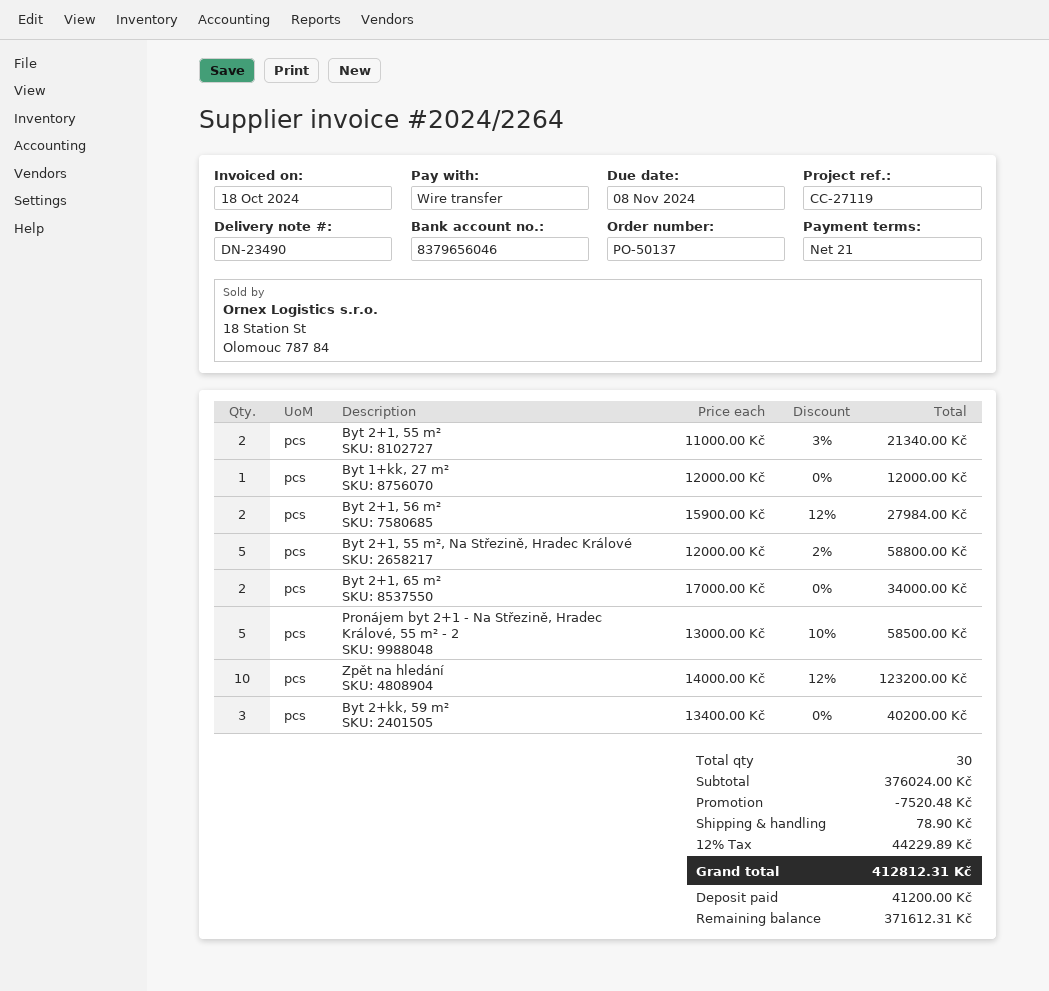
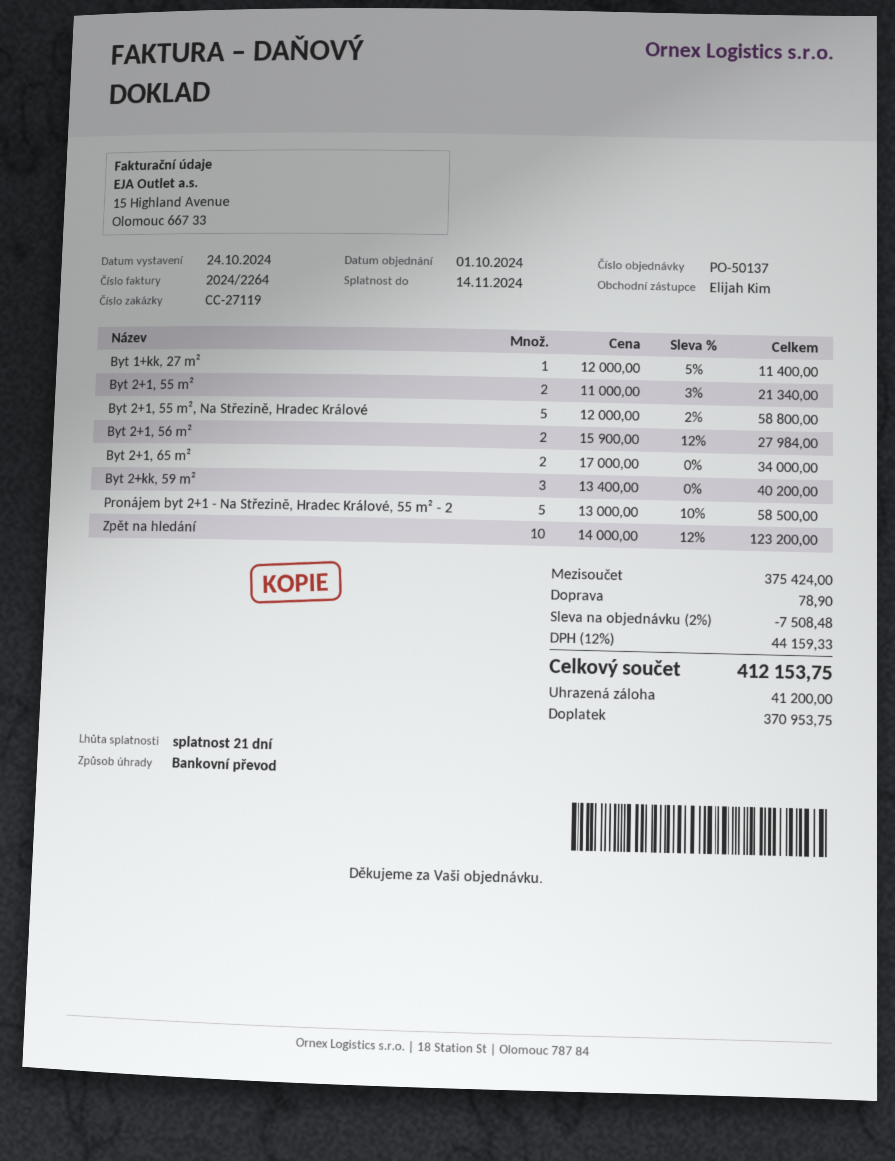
invoice date: 2024-10-18 -> 2024-10-24
due date: 2024-11-08 -> 2024-11-14
Byt 1+kk, 27 m²: 1 x 12000.00 = 12000.00 -> 1 x 12000.00 - 5% = 11400.00
subtotal: 376024.00 -> 375424.00
discount: 7520.48 -> 7508.48
tax: 12% = 44229.89 -> 12% = 44159.33
total: 412812.31 -> 412153.75
balance: 371612.31 -> 370953.75

